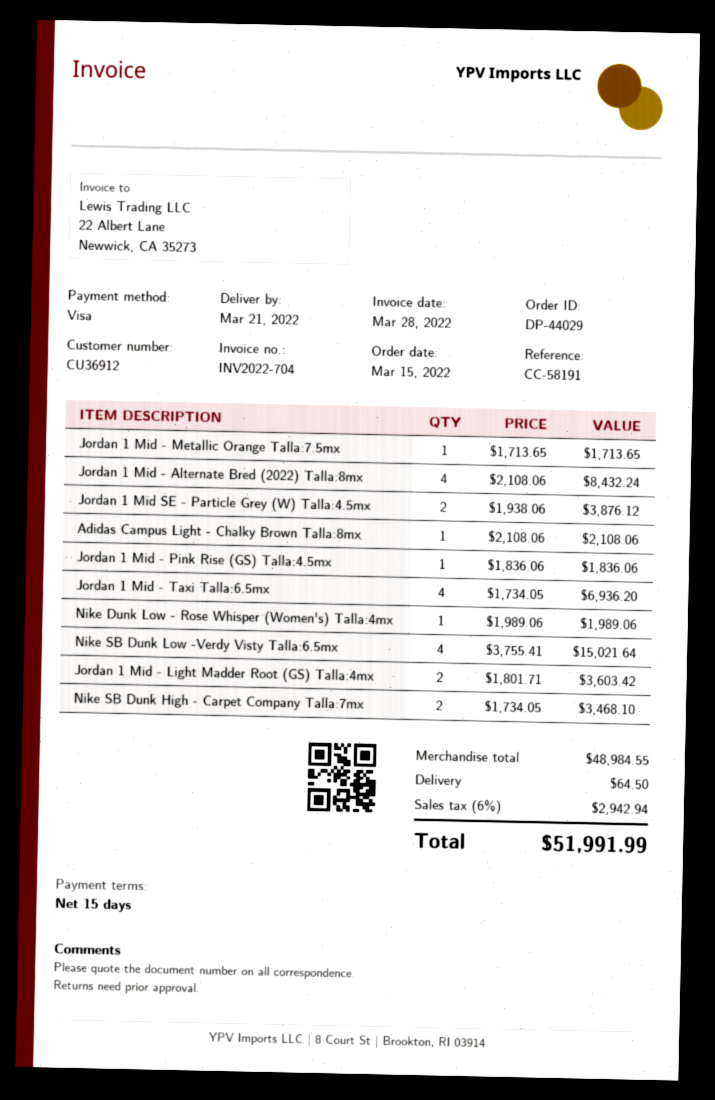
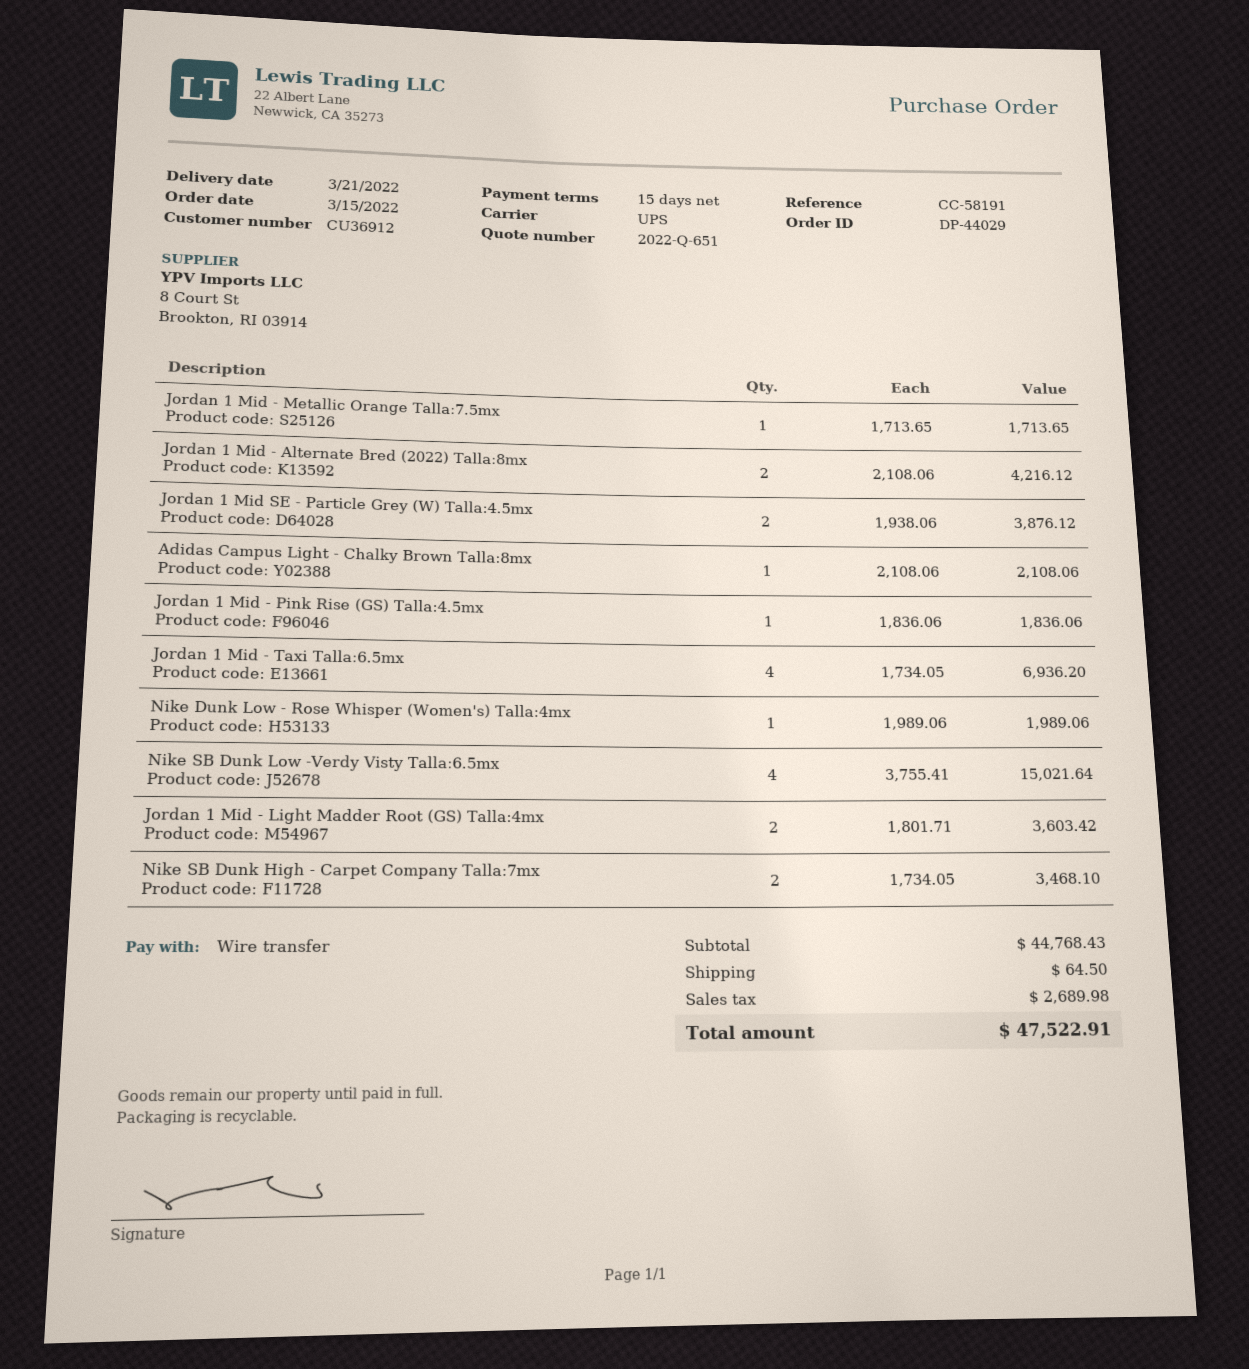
payment method: Visa -> bank transfer
Jordan 1 Mid - Alternate Bred (2022) Talla:8mx: 4 x 2108.06 = 8432.24 -> 2 x 2108.06 = 4216.12
subtotal: 48984.55 -> 44768.43
tax: 2942.94 -> 2689.98
total: 51991.99 -> 47522.91

